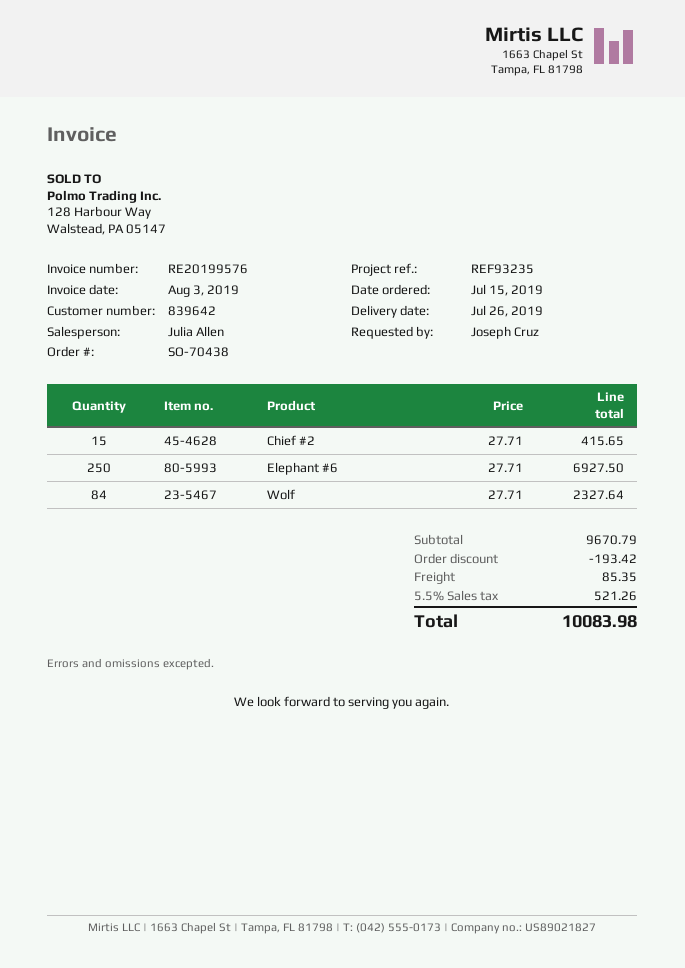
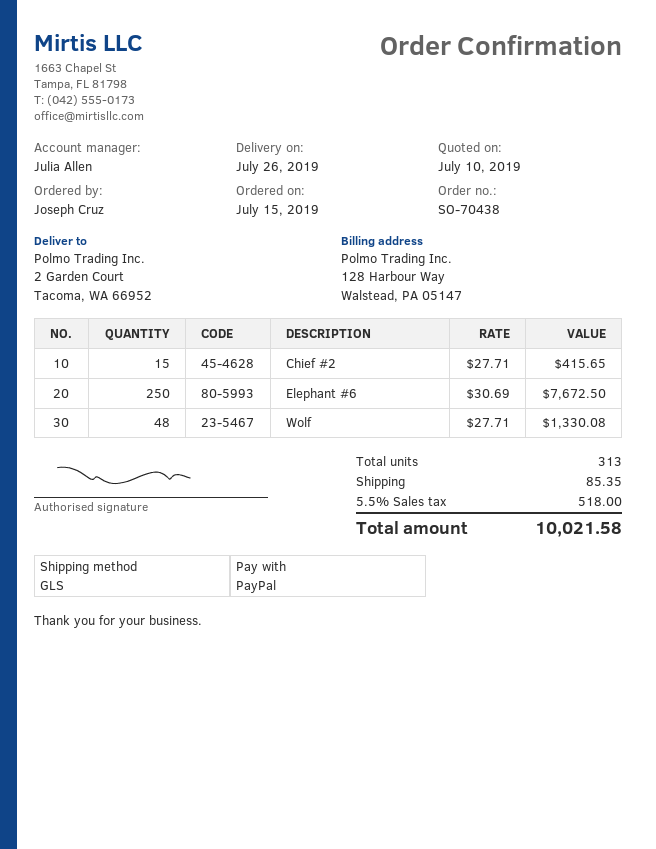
Elephant #6: 250 x 27.71 = 6927.50 -> 250 x 30.69 = 7672.50
Wolf: 84 x 27.71 = 2327.64 -> 48 x 27.71 = 1330.08
discount: 193.42 -> none
tax: 5.5% = 521.26 -> 5.5% = 518.00
total: 10083.98 -> 10021.58

